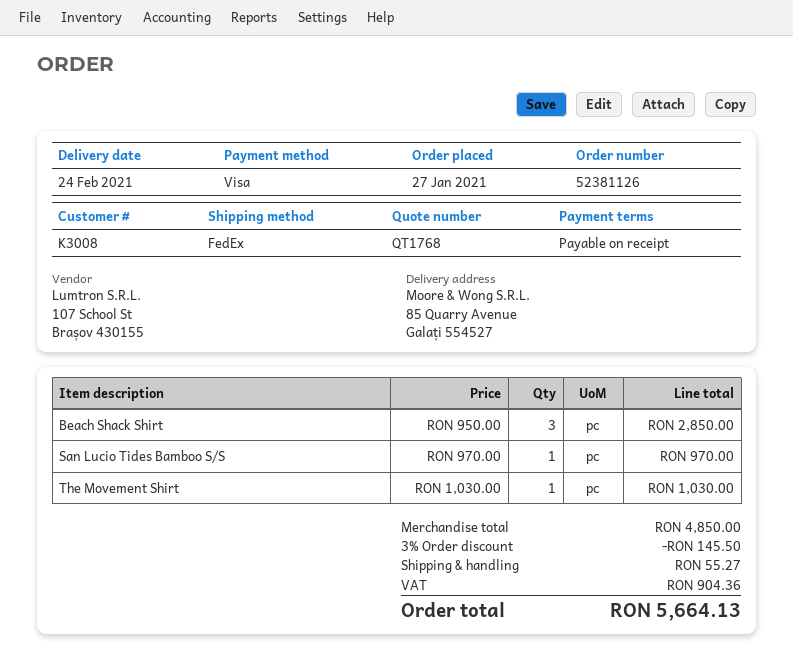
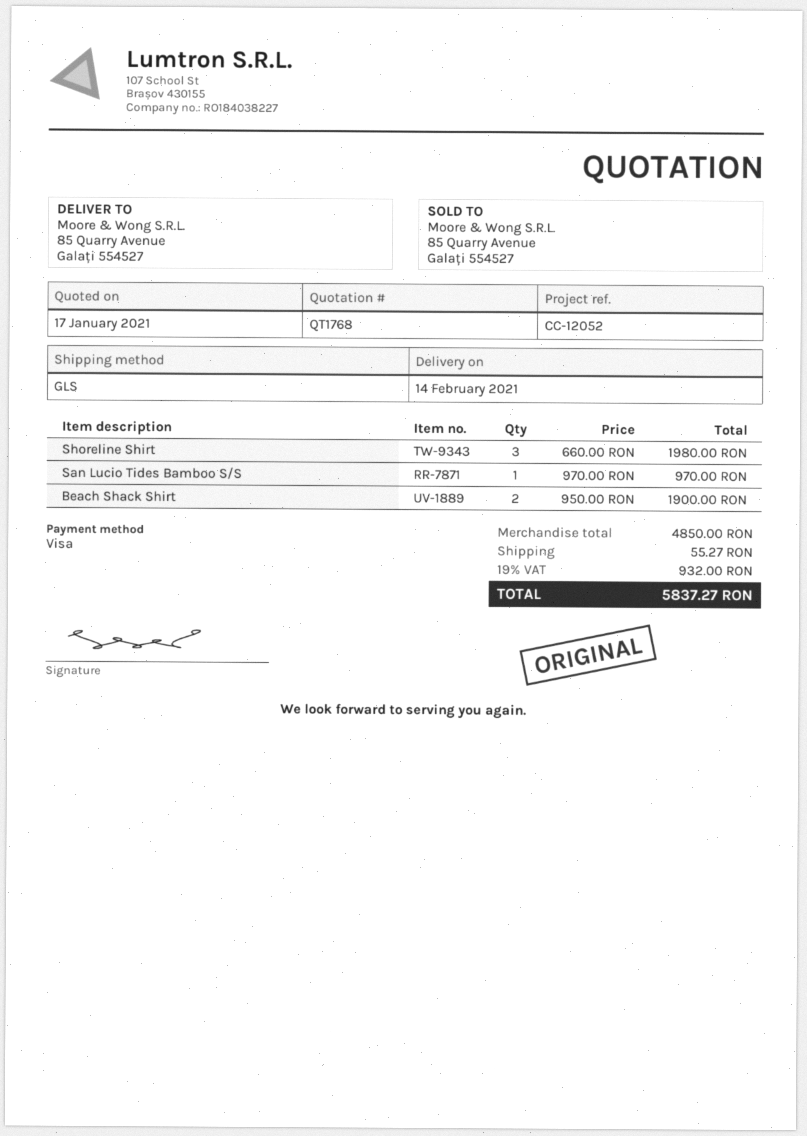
delivery date: 2021-02-24 -> 2021-02-14
shipping method: FedEx -> GLS
Beach Shack Shirt: 3 x 950.00 = 2850.00 -> 2 x 950.00 = 1900.00
The Movement Shirt: 1 x 1030.00 = 1030.00 -> none
Shoreline Shirt: none -> 3 x 660.00 = 1980.00
discount: 3% = 145.50 -> none
tax: 904.36 -> 932.00
total: 5664.13 -> 5837.27

